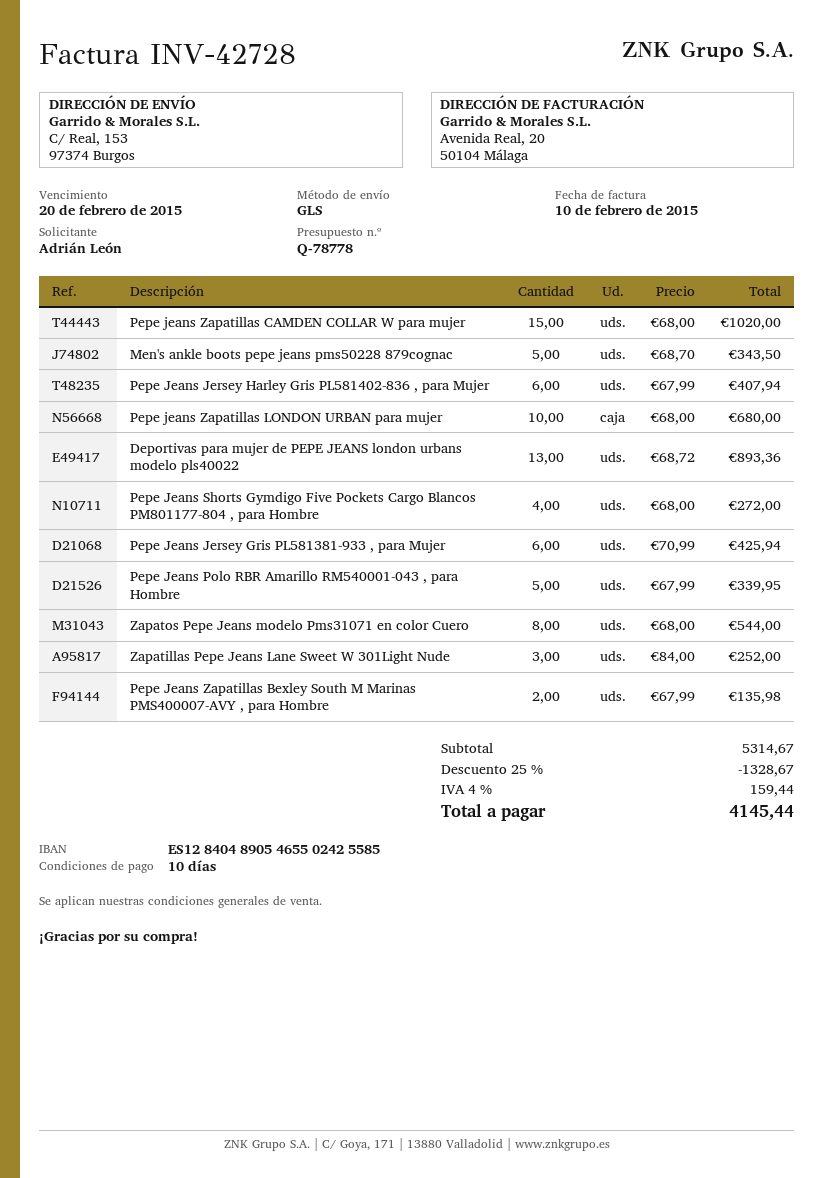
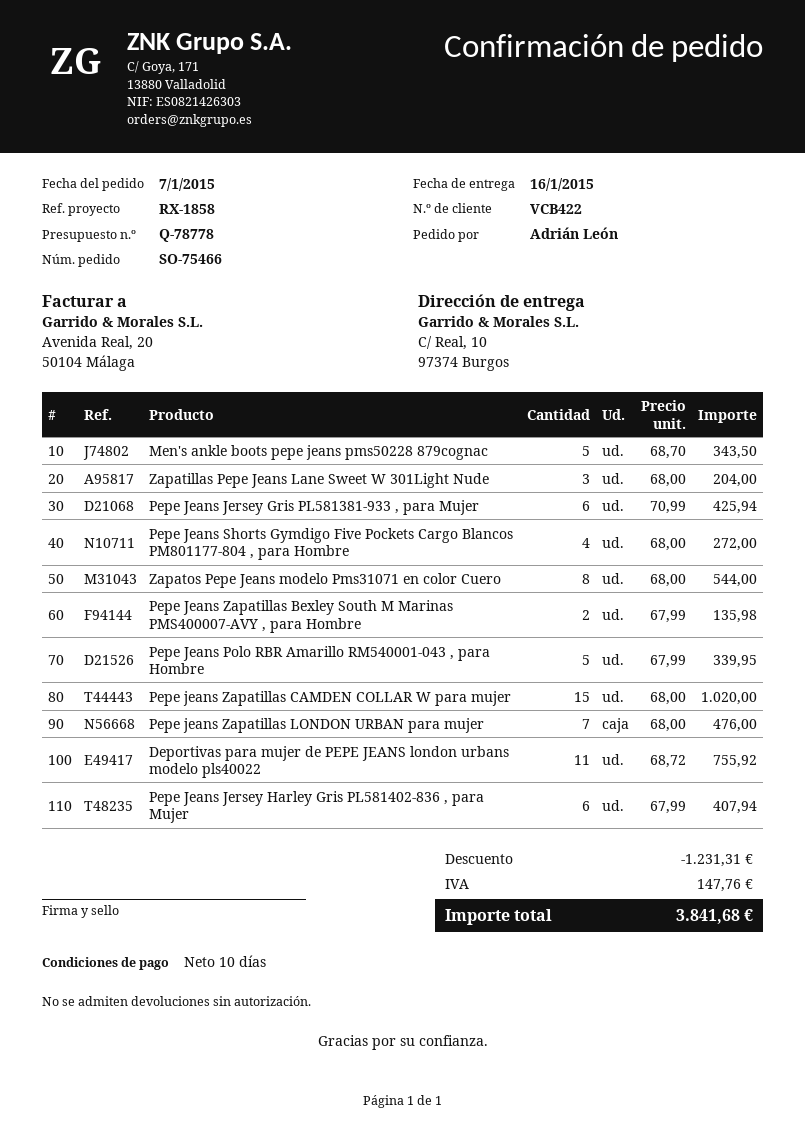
ship to: C/ Real, 153, 97374 Burgos -> C/ Real, 10, 97374 Burgos
Pepe jeans Zapatillas LONDON URBAN para mujer: 10 x 68.00 = 680.00 -> 7 x 68.00 = 476.00
Deportivas para mujer de PEPE JEANS london urbans modelo pls40022: 13 x 68.72 = 893.36 -> 11 x 68.72 = 755.92
Zapatillas Pepe Jeans Lane Sweet W 301Light Nude: 3 x 84.00 = 252.00 -> 3 x 68.00 = 204.00
discount: 1328.67 -> 1231.31
tax: 159.44 -> 147.76
total: 4145.44 -> 3841.68

